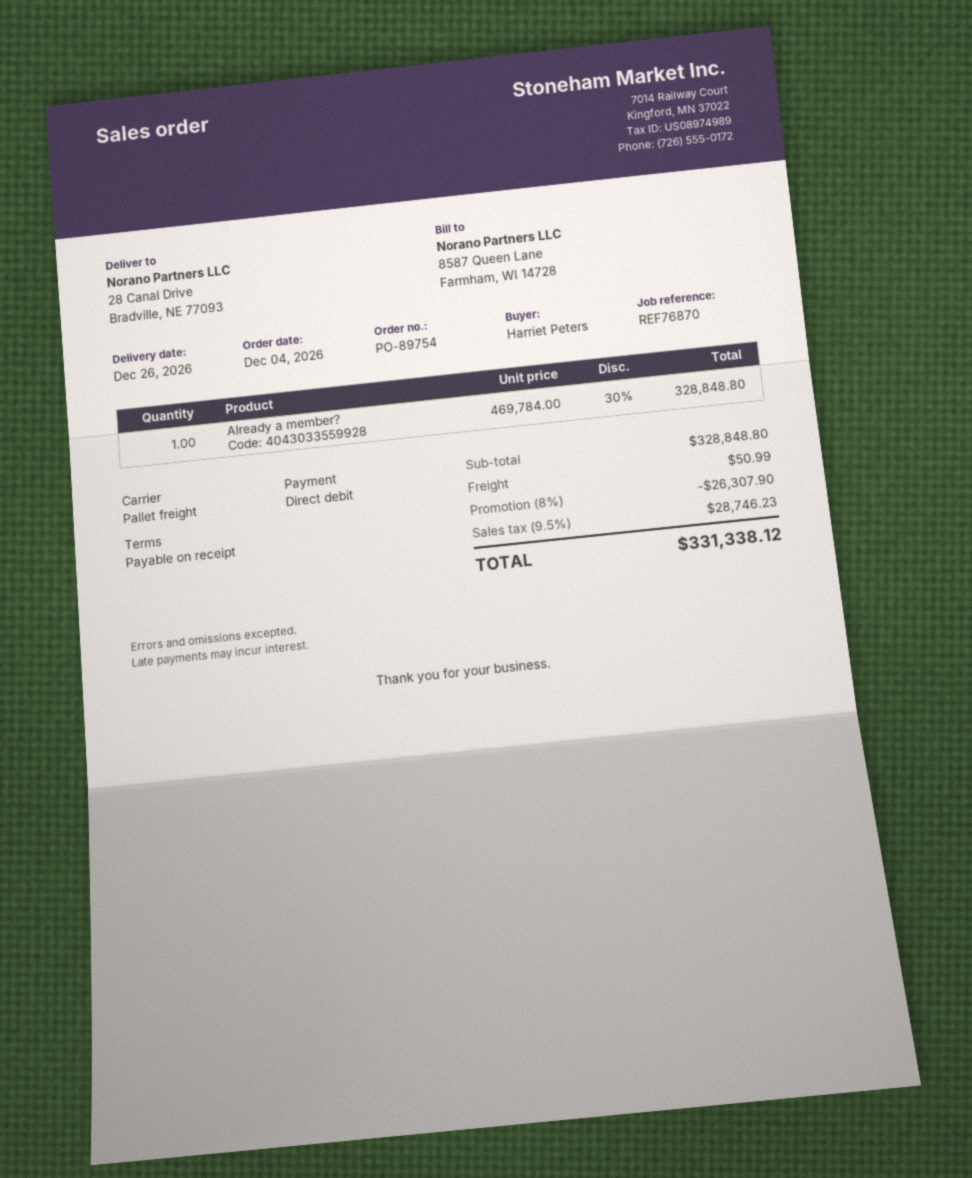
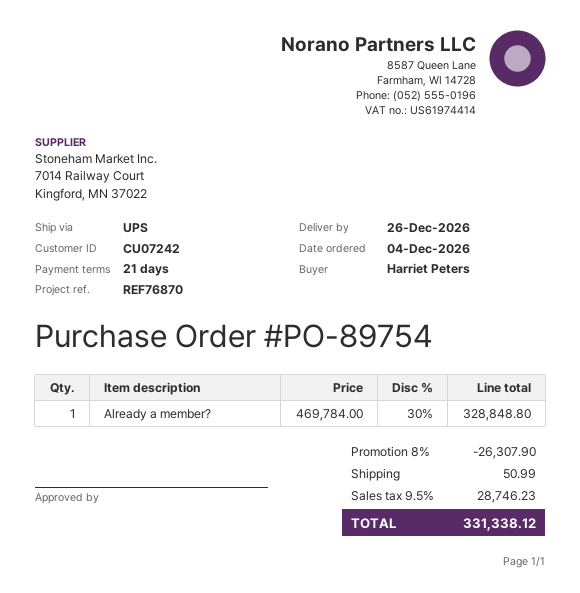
payment terms: on receipt -> 21 days
shipping method: pallet freight -> UPS

